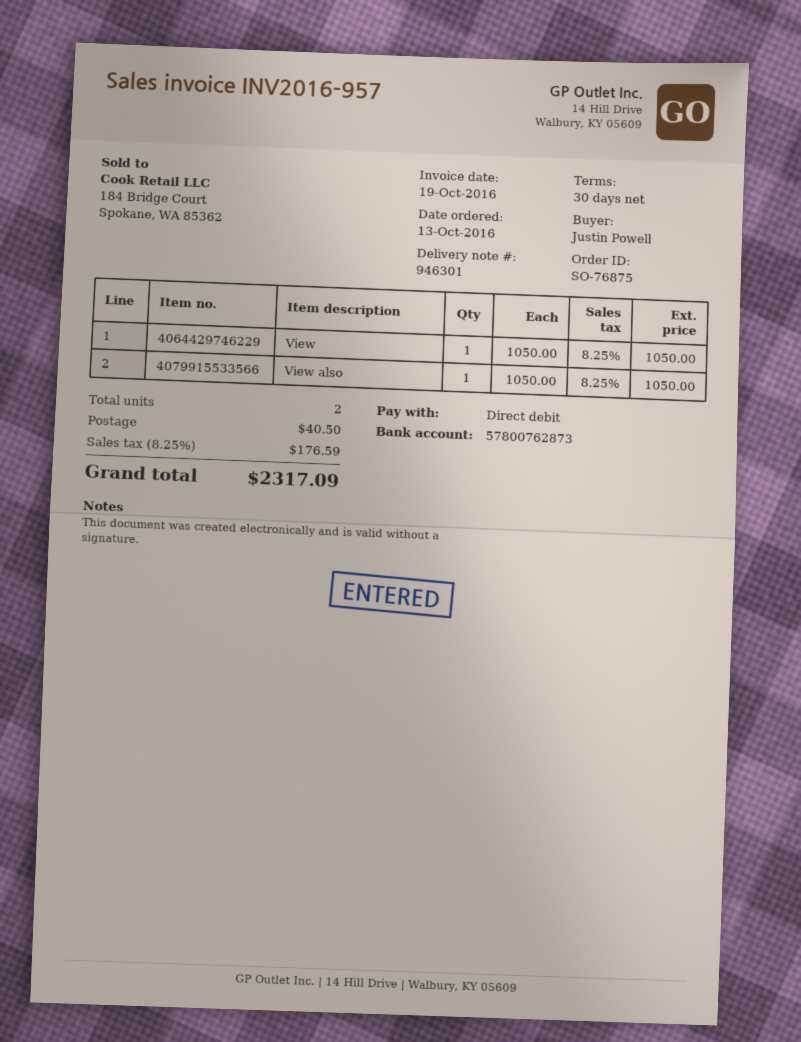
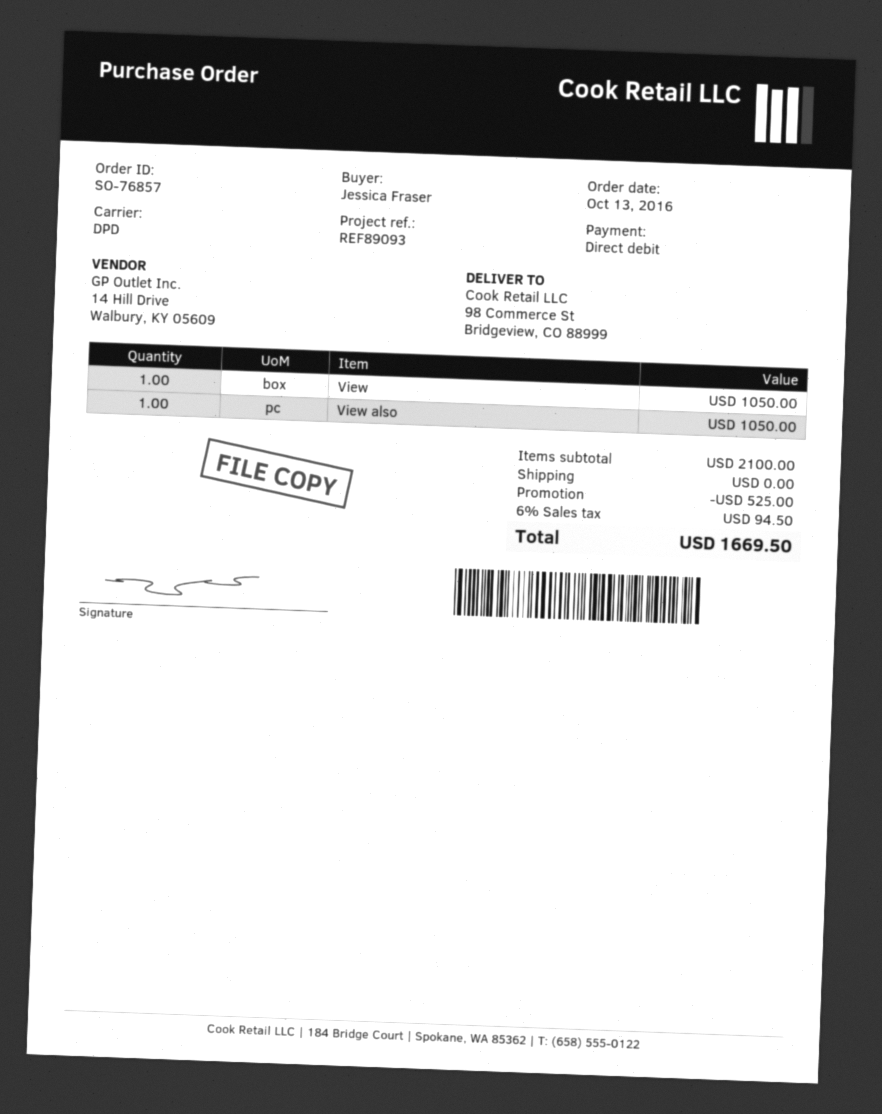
order number: SO-76875 -> SO-76857
ordered by: Justin Powell -> Jessica Fraser
discount: none -> 525.00
shipping: 40.50 -> 0.00
tax: 8.25% = 176.59 -> 6% = 94.50
total: 2317.09 -> 1669.50

